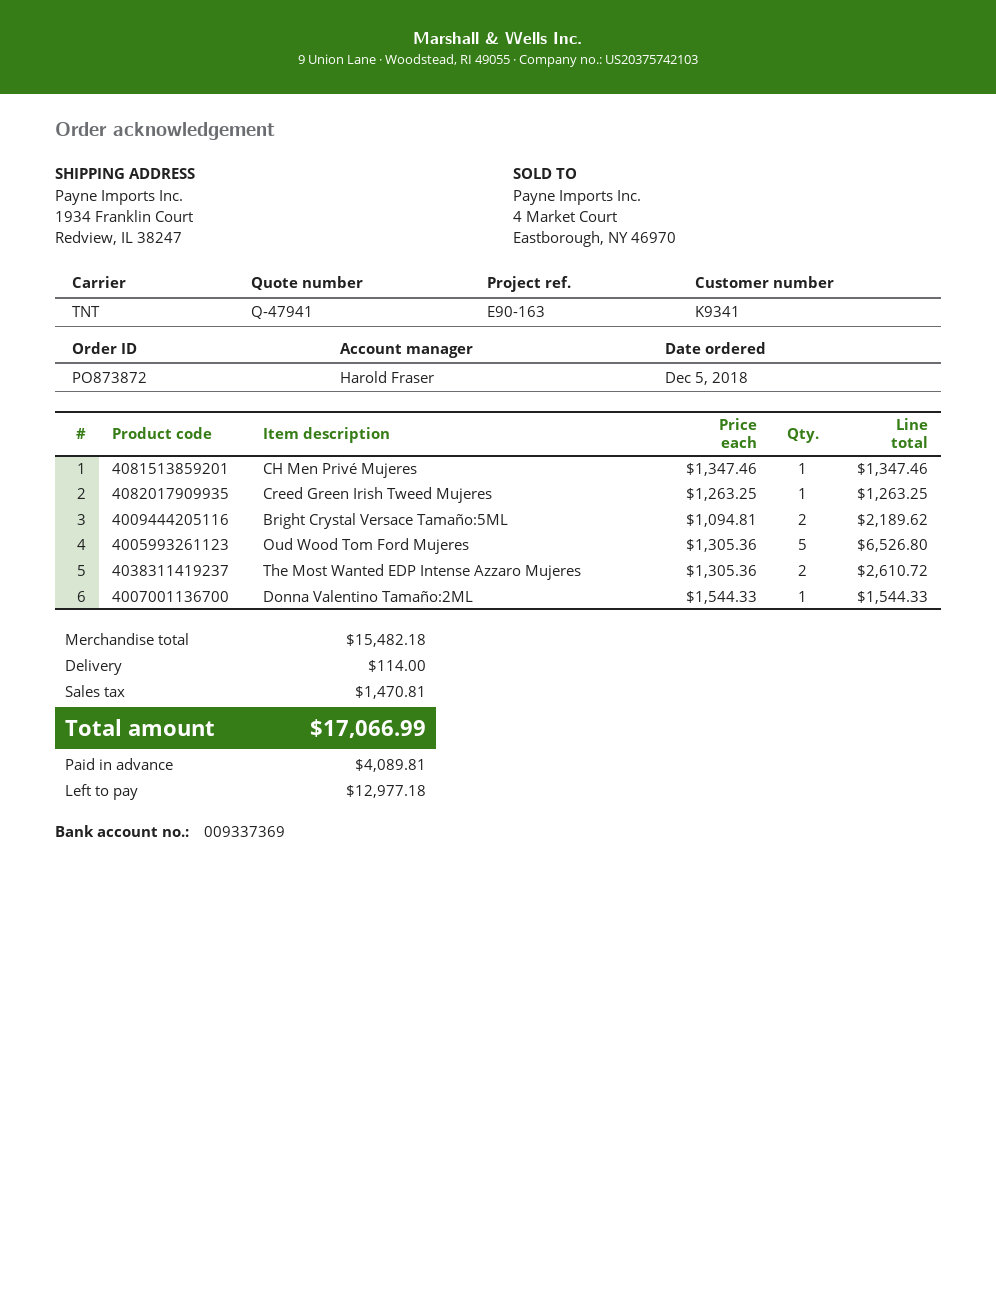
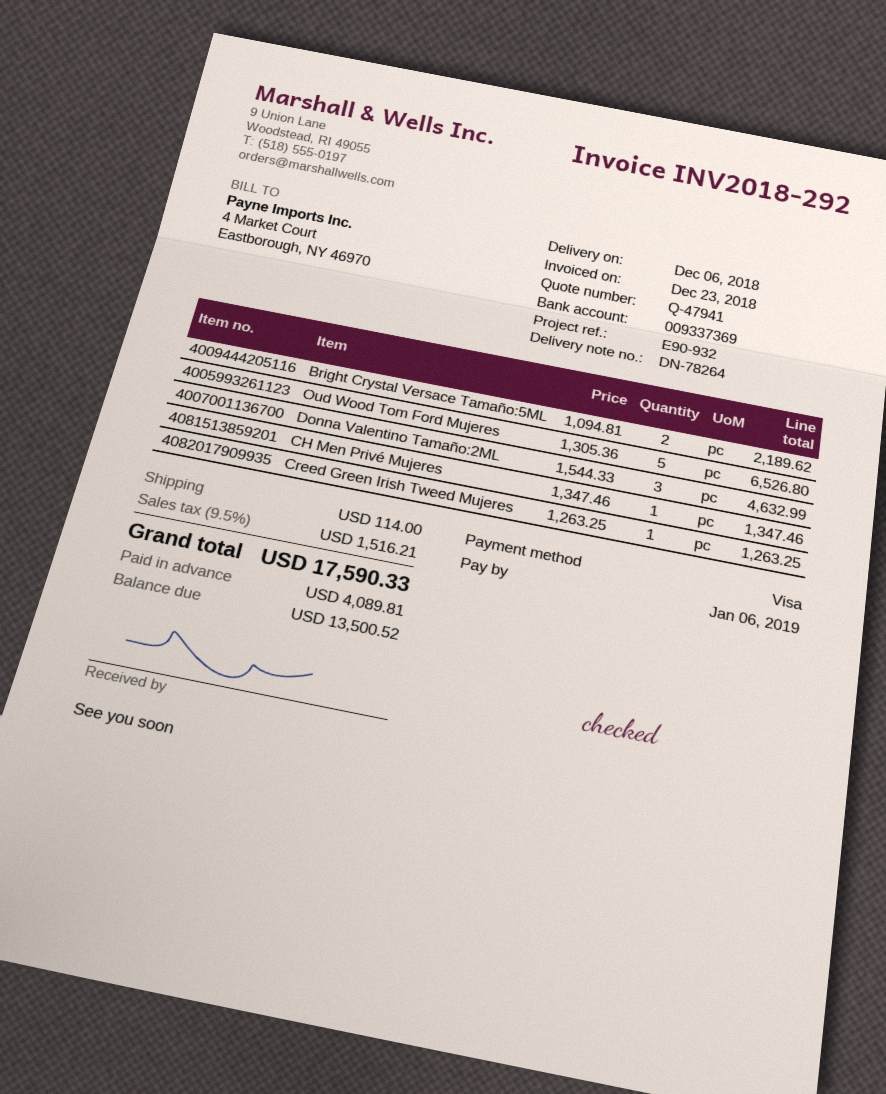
reference: E90-163 -> E90-932
The Most Wanted EDP Intense Azzaro Mujeres: 2 x 1305.36 = 2610.72 -> none
Donna Valentino Tamaño:2ML: 1 x 1544.33 = 1544.33 -> 3 x 1544.33 = 4632.99
tax: 1470.81 -> 1516.21
total: 17066.99 -> 17590.33
balance: 12977.18 -> 13500.52

